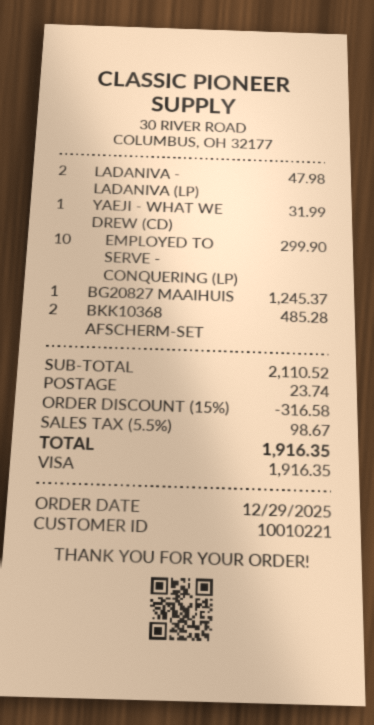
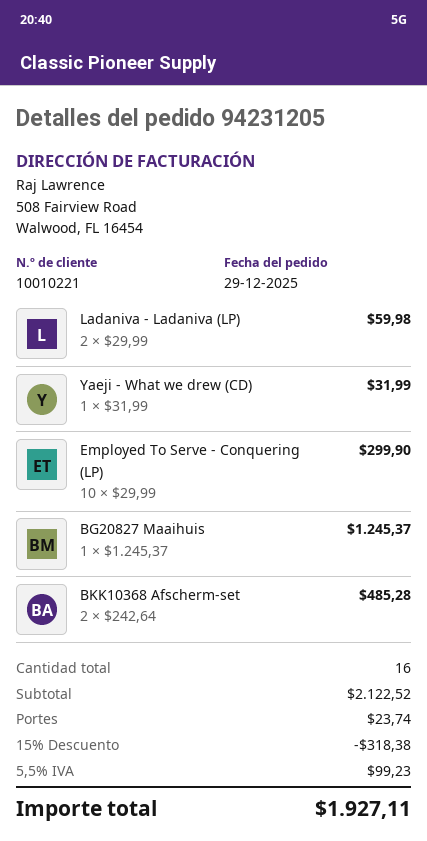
LADANIVA - LADANIVA (LP): 2 for 47.98 -> 2 for 59.98
subtotal: 2110.52 -> 2122.52
discount: 15% = 316.58 -> 15% = 318.38
tax: 5.5% = 98.67 -> 5.5% = 99.23
total: 1916.35 -> 1927.11

